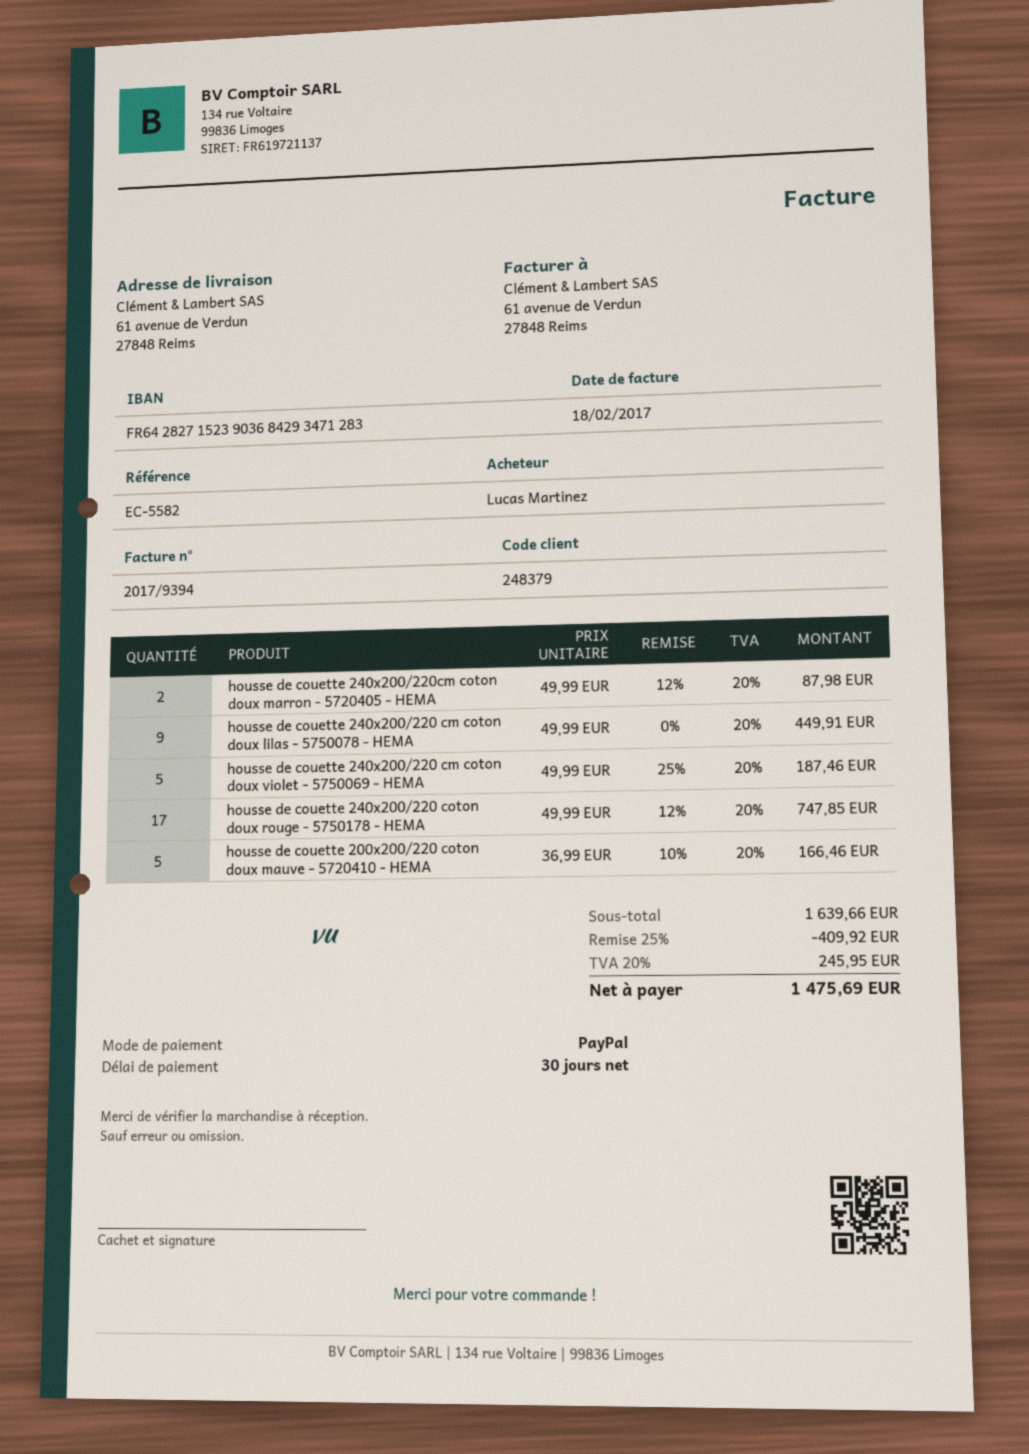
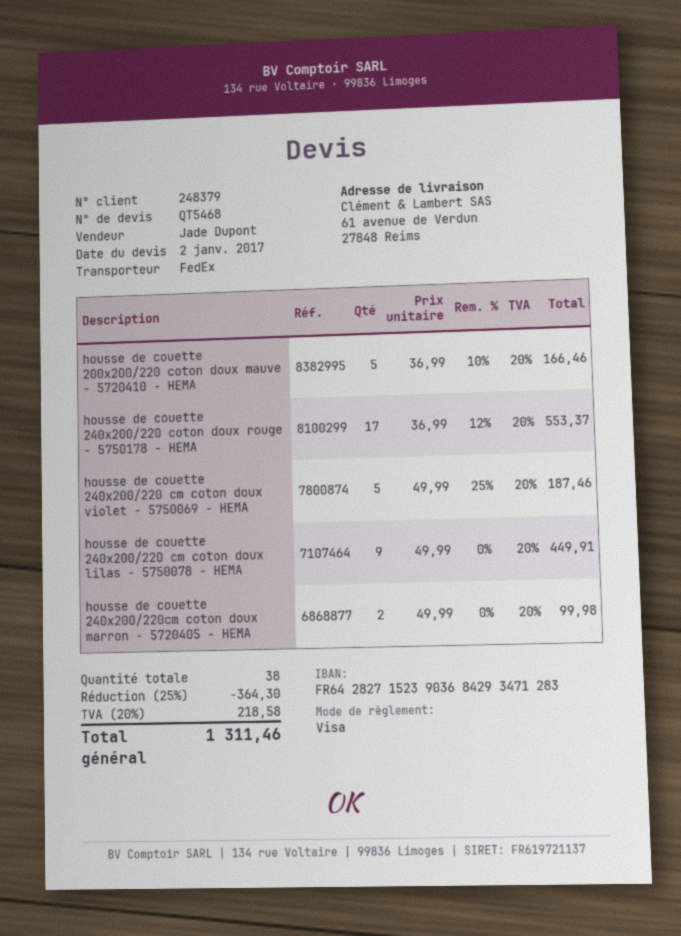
payment method: PayPal -> Visa
housse de couette 240x200/220cm coton doux marron - 5720405 - HEMA: 2 x 49.99 - 12% = 87.98 -> 2 x 49.99 = 99.98
housse de couette 240x200/220 coton doux rouge - 5750178 - HEMA: 17 x 49.99 - 12% = 747.85 -> 17 x 36.99 - 12% = 553.37
discount: 25% = 409.92 -> 25% = 364.30
tax: 20% = 245.95 -> 20% = 218.58
total: 1475.69 -> 1311.46

